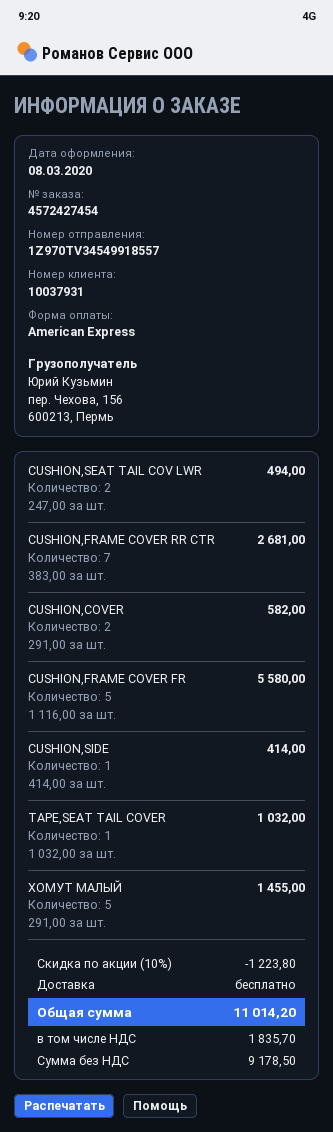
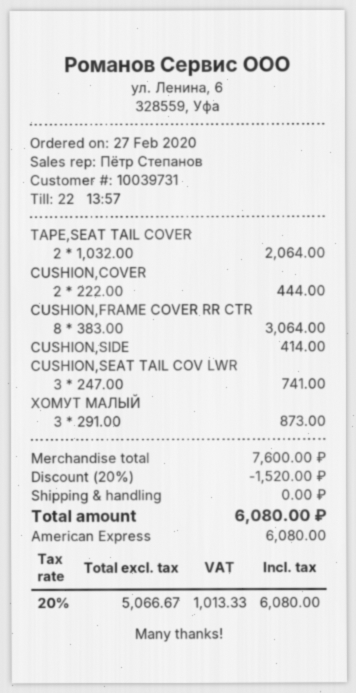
order date: 2020-03-08 -> 2020-02-27
customer number: 10037931 -> 10039731
CUSHION,SEAT TAIL COV LWR: 2 x 247.00 = 494.00 -> 3 x 247.00 = 741.00
CUSHION,FRAME COVER RR CTR: 7 x 383.00 = 2681.00 -> 8 x 383.00 = 3064.00
CUSHION,COVER: 2 x 291.00 = 582.00 -> 2 x 222.00 = 444.00
CUSHION,FRAME COVER FR: 5 x 1116.00 = 5580.00 -> none
TAPE,SEAT TAIL COVER: 1 x 1032.00 = 1032.00 -> 2 x 1032.00 = 2064.00
ХОМУТ МАЛЫЙ: 5 x 291.00 = 1455.00 -> 3 x 291.00 = 873.00
discount: 10% = 1223.80 -> 20% = 1520.00
net: 9178.50 -> 5066.67
tax: 1835.70 -> 1013.33
total: 11014.20 -> 6080.00

